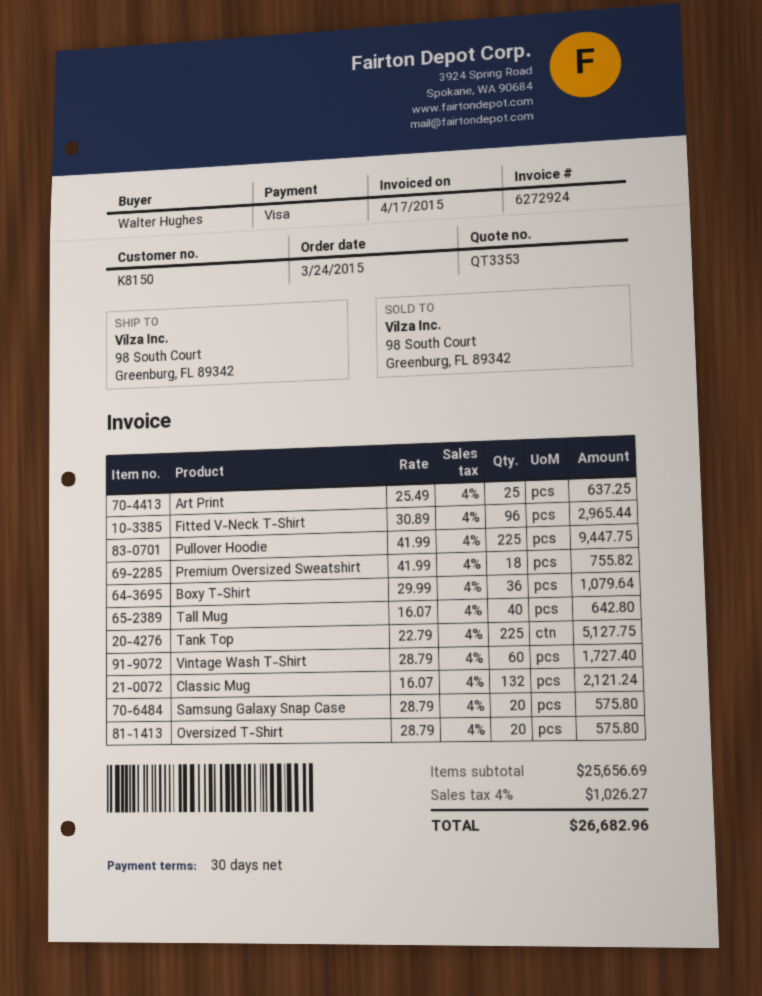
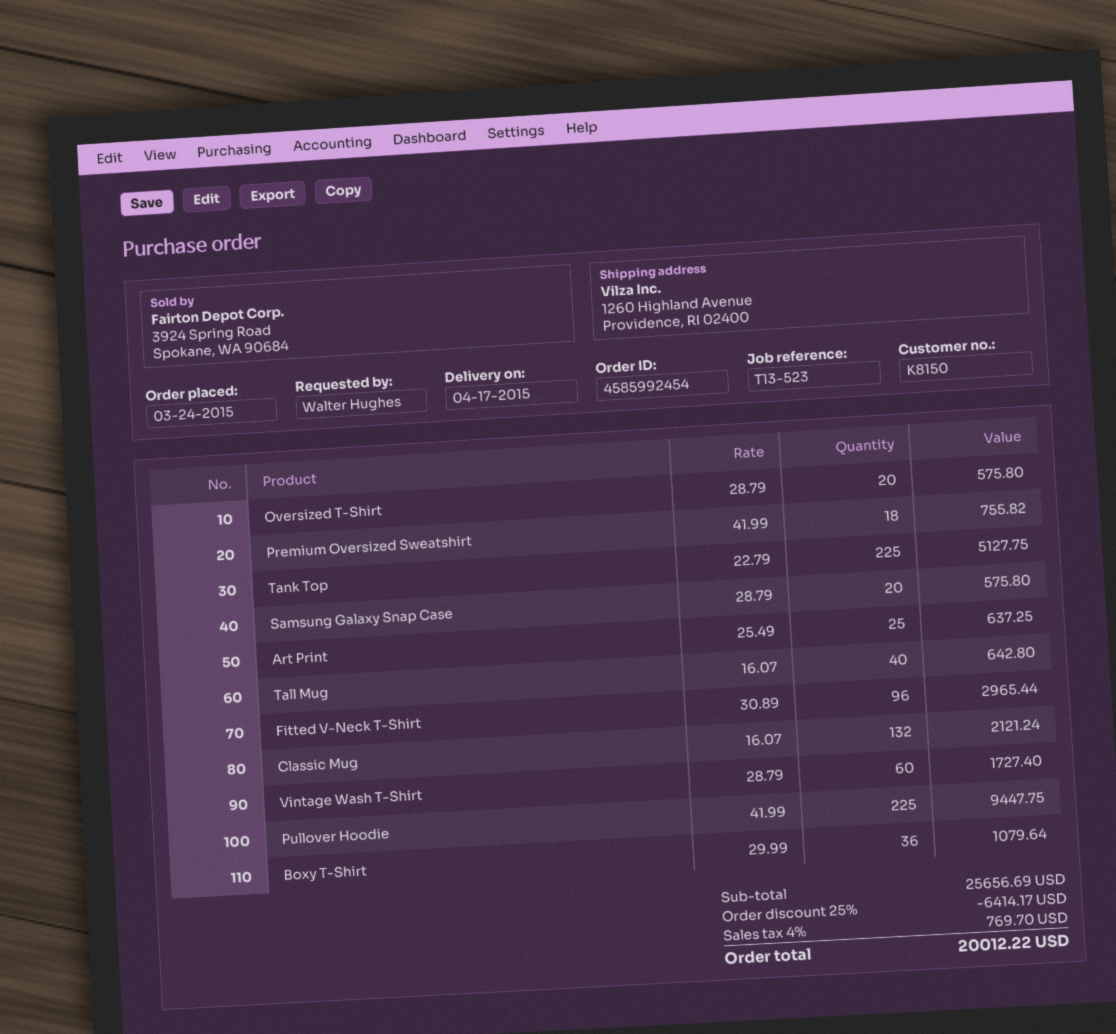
ship to: 98 South Court, Greenburg, FL 89342 -> 1260 Highland Avenue, Providence, RI 02400
discount: none -> 25% = 6414.17
tax: 4% = 1026.27 -> 4% = 769.70
total: 26682.96 -> 20012.22

